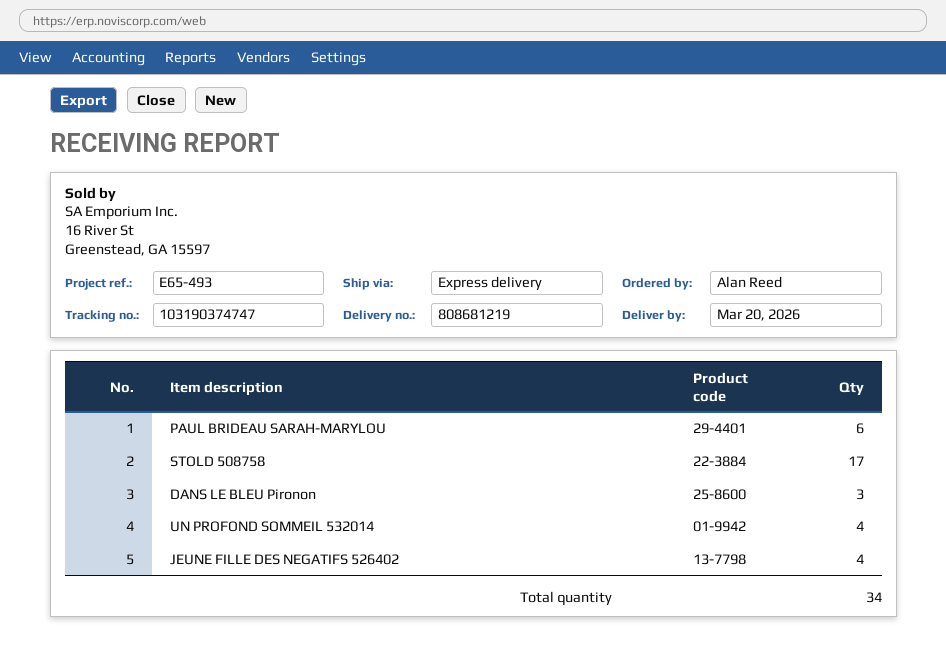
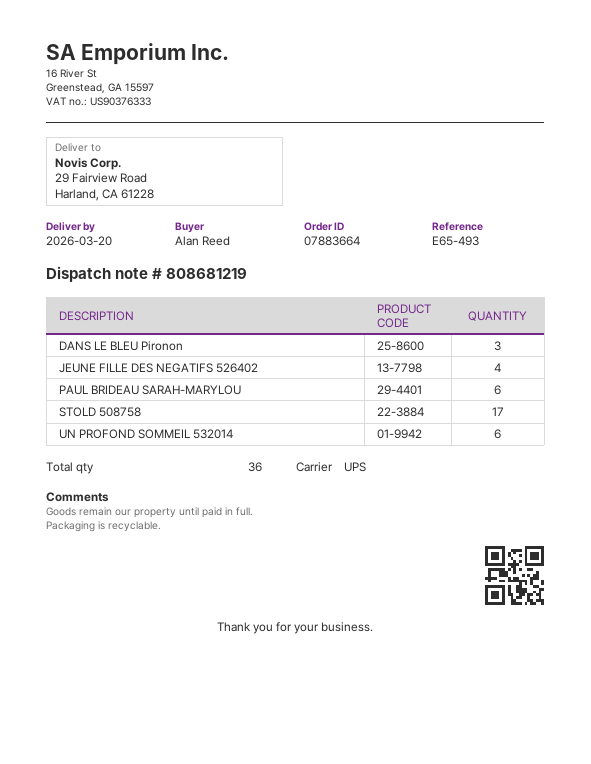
shipping method: express -> UPS
UN PROFOND SOMMEIL 532014: 4 -> 6
total quantity: 34 -> 36

